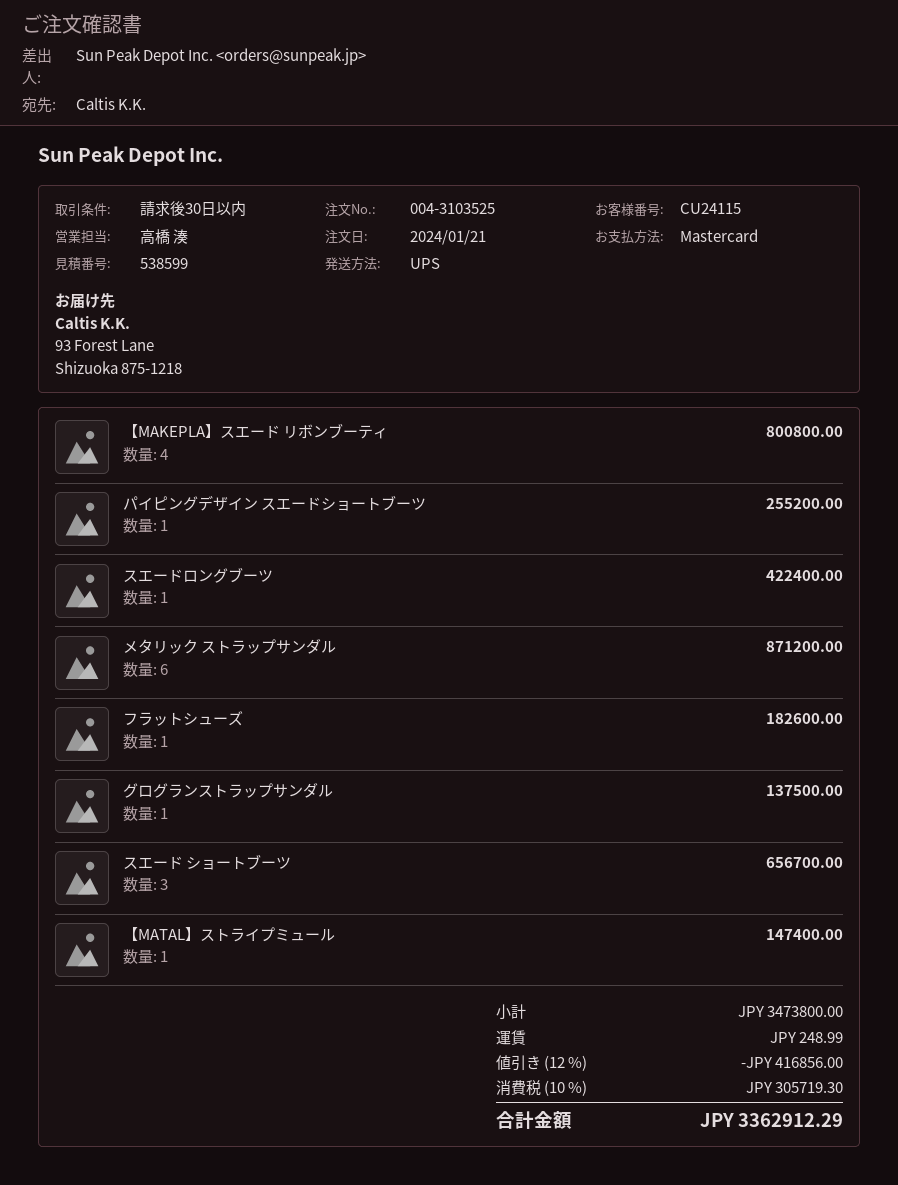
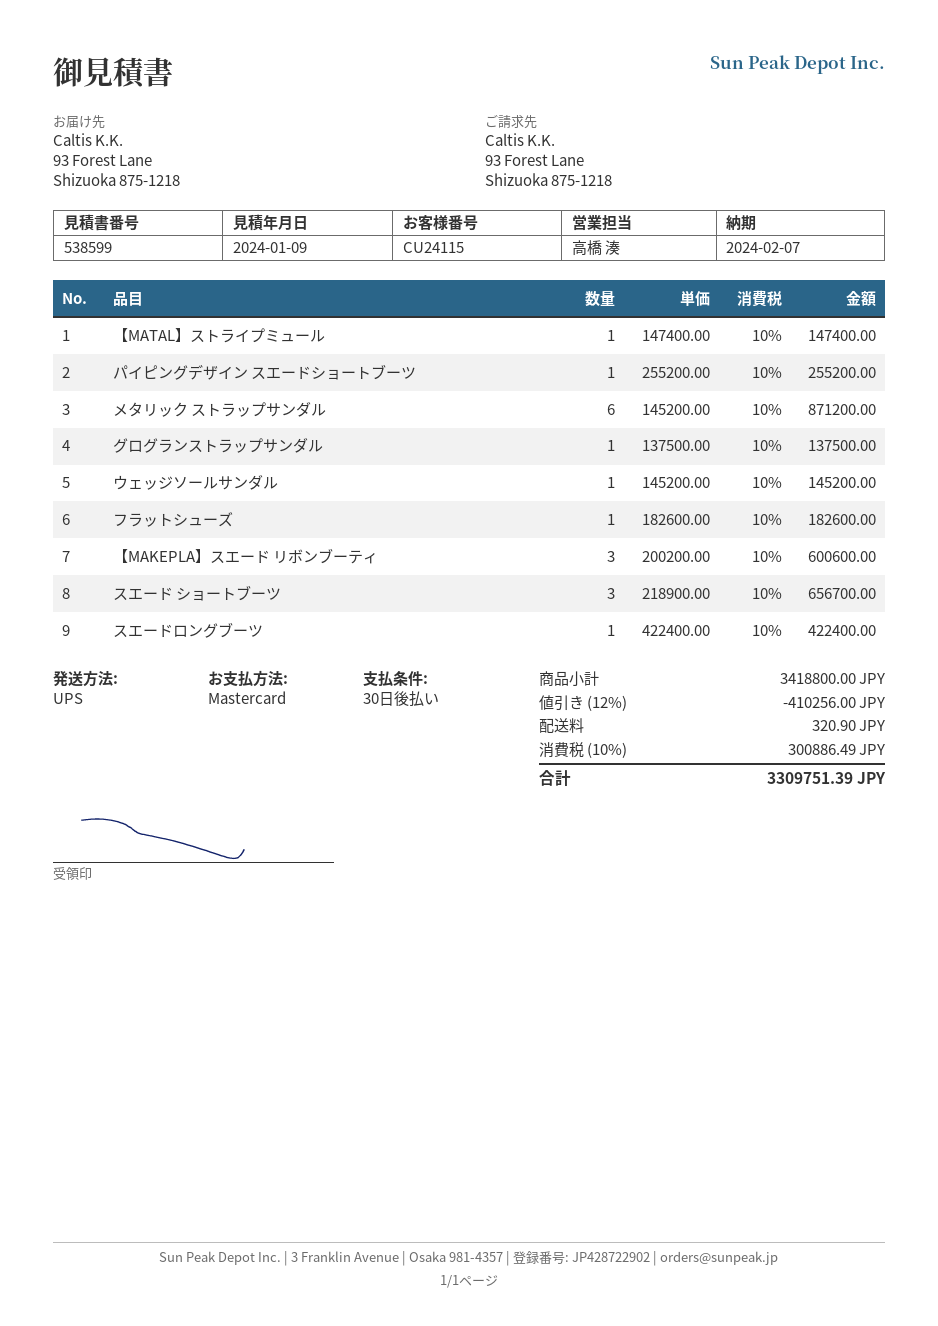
【MAKEPLA】スエード リボンブーティ: 4 for 800800.00 -> 3 for 600600.00
ウェッジソールサンダル: none -> 1 for 145200.00
subtotal: 3473800.00 -> 3418800.00
discount: 12% = 416856.00 -> 12% = 410256.00
shipping: 248.99 -> 320.90
tax: 10% = 305719.30 -> 10% = 300886.49
total: 3362912.29 -> 3309751.39

